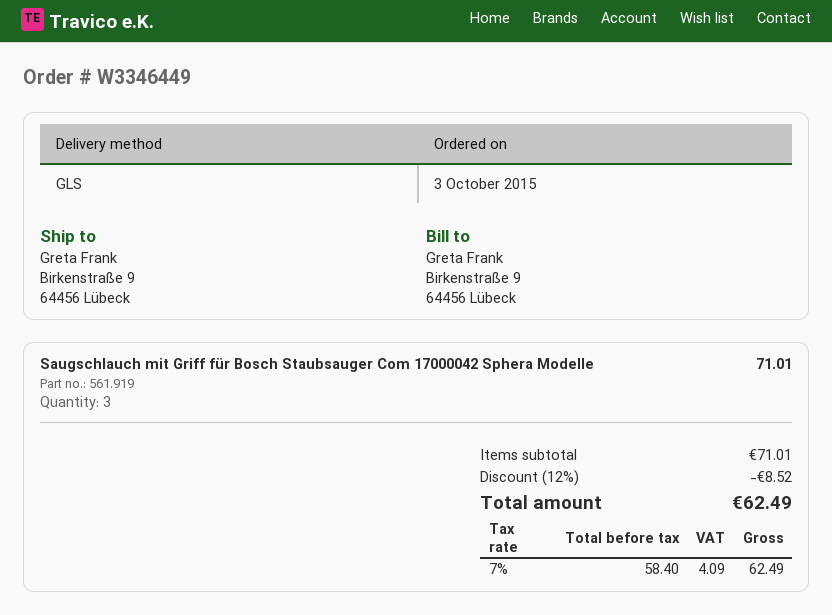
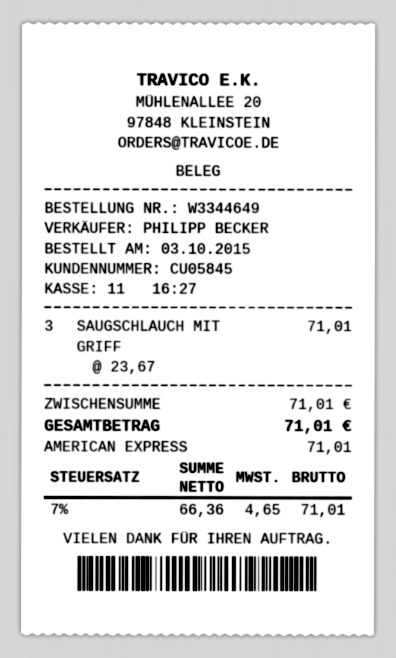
order number: W3346449 -> W3344649
discount: 12% = 8.52 -> none
net: 58.40 -> 66.36
tax: 7% = 4.09 -> 7% = 4.65
total: 62.49 -> 71.01

